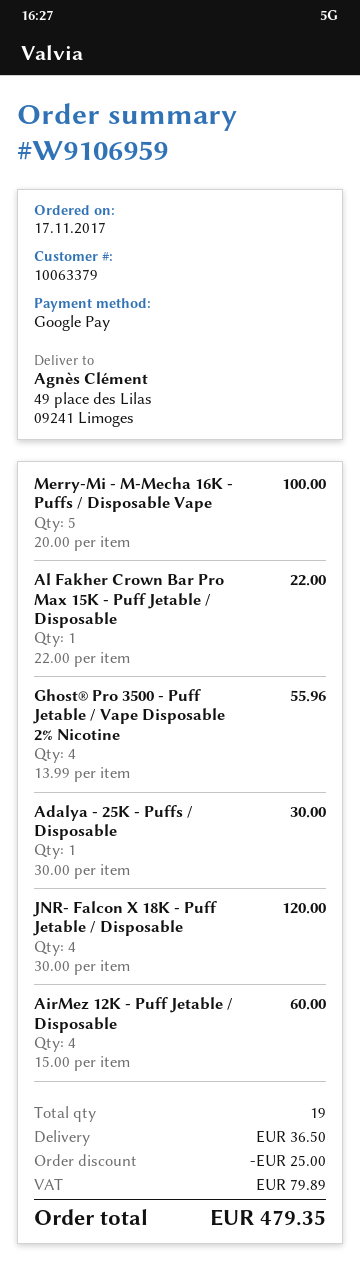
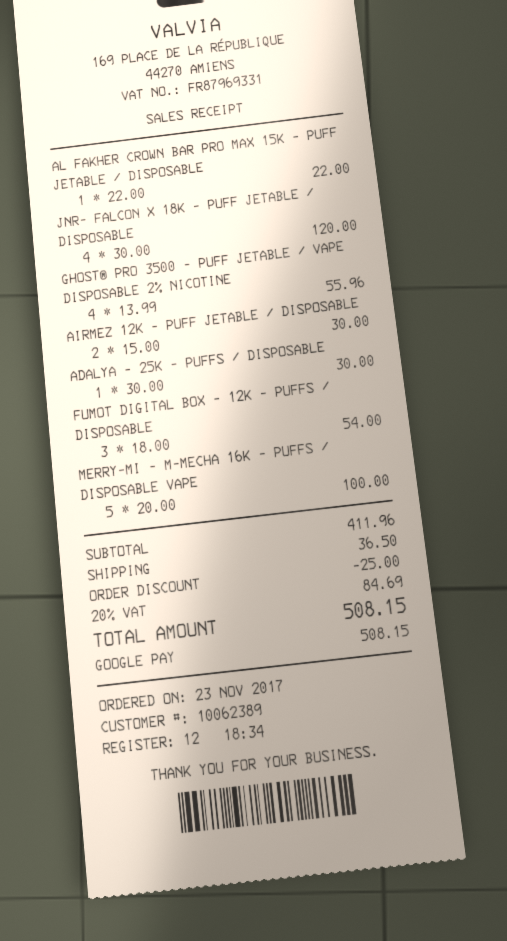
order date: 2017-11-17 -> 2017-11-23
customer number: 10063379 -> 10062389
AirMez 12K - Puff Jetable / Disposable: 4 x 15.00 = 60.00 -> 2 x 15.00 = 30.00
FUMOT DIGITAL BOX - 12K - PUFFS / DISPOSABLE: none -> 3 x 18.00 = 54.00
tax: 79.89 -> 84.69
total: 479.35 -> 508.15

